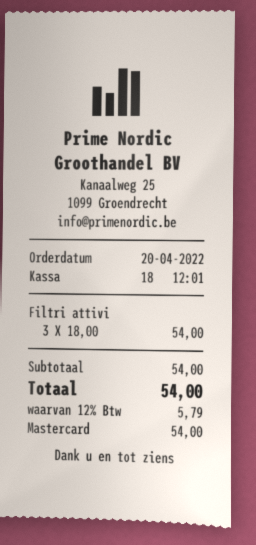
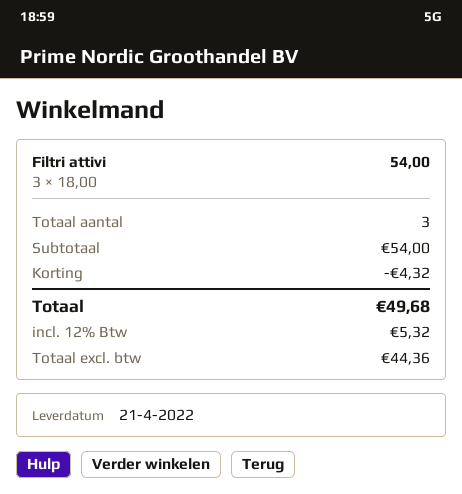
discount: none -> 4.32
tax: 12% = 5.79 -> 12% = 5.32
total: 54.00 -> 49.68

